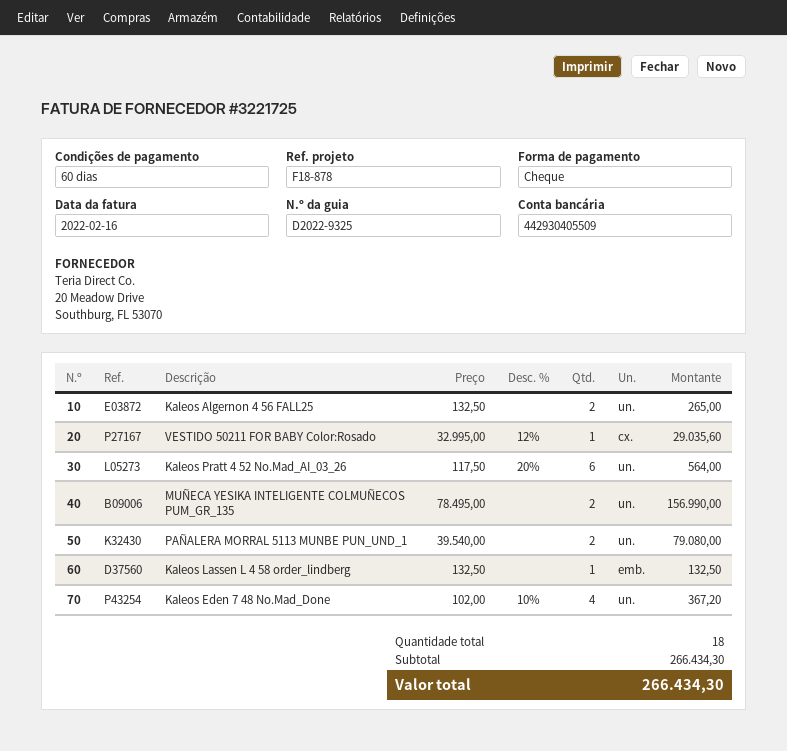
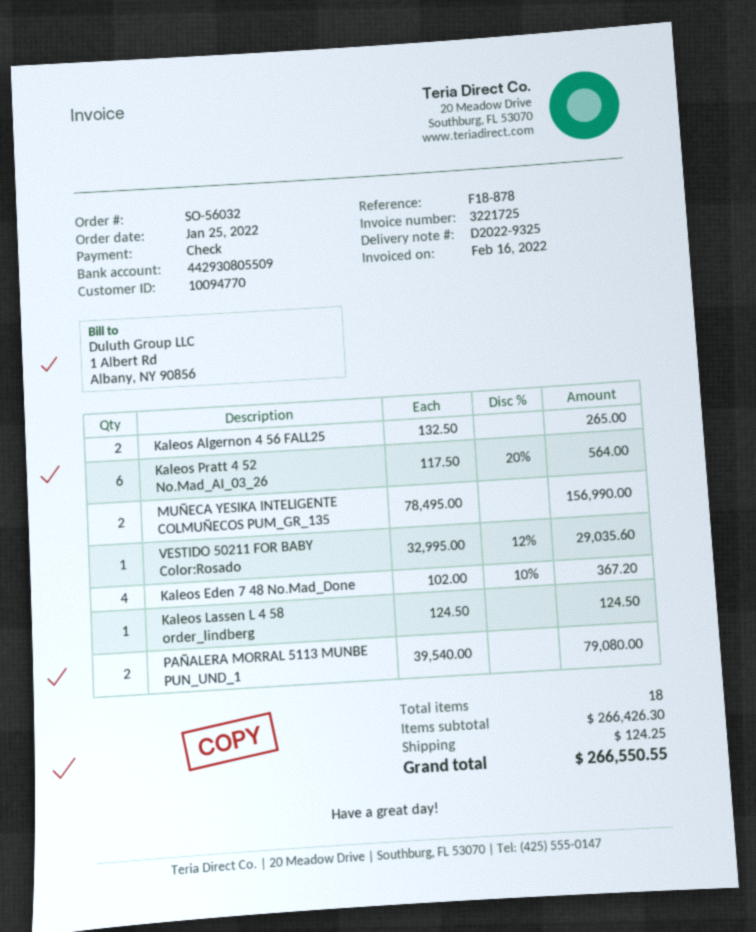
bank account: 442930405509 -> 442930805509
Kaleos Lassen L 4 58 order_lindberg: 1 x 132.50 = 132.50 -> 1 x 124.50 = 124.50
subtotal: 266434.30 -> 266426.30
shipping: none -> 124.25
total: 266434.30 -> 266550.55

